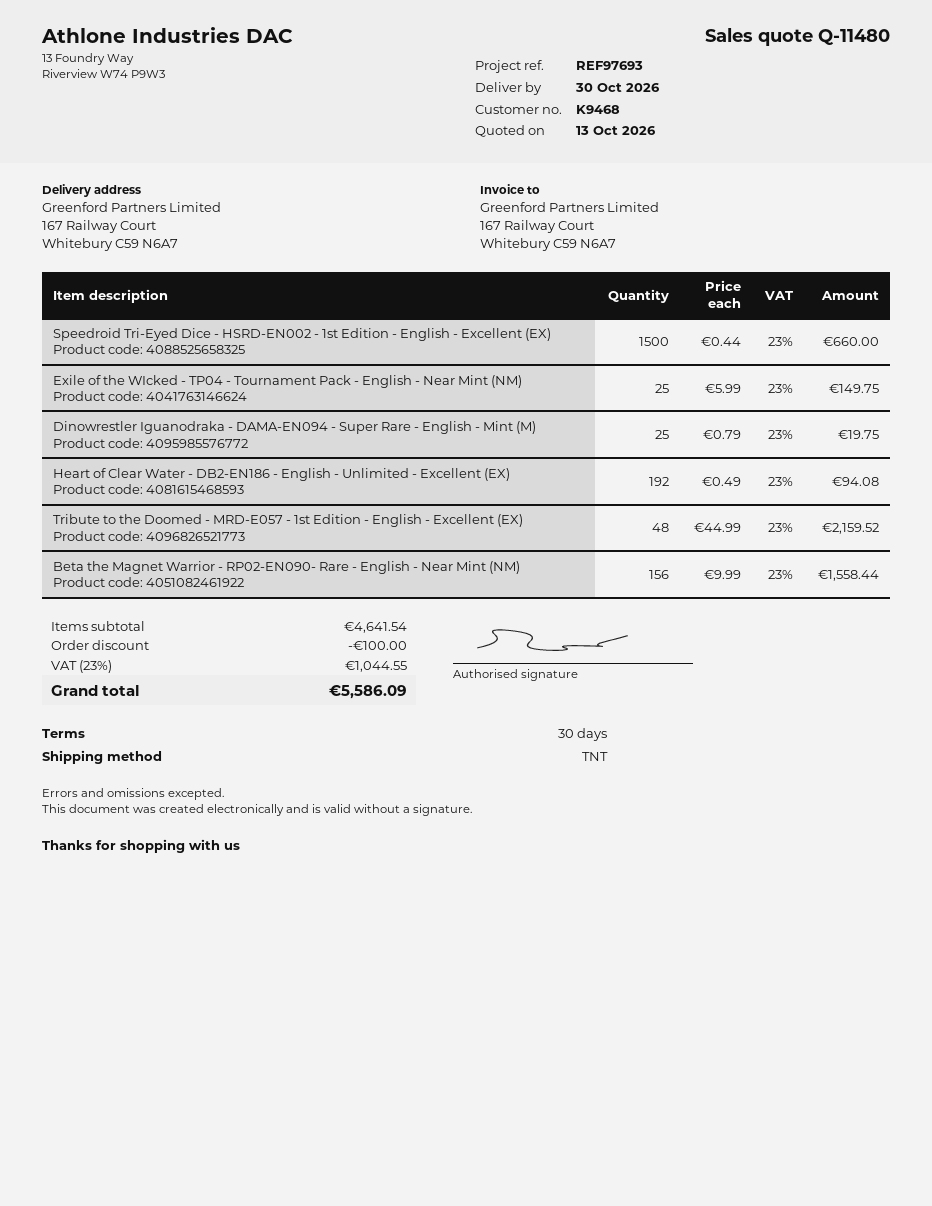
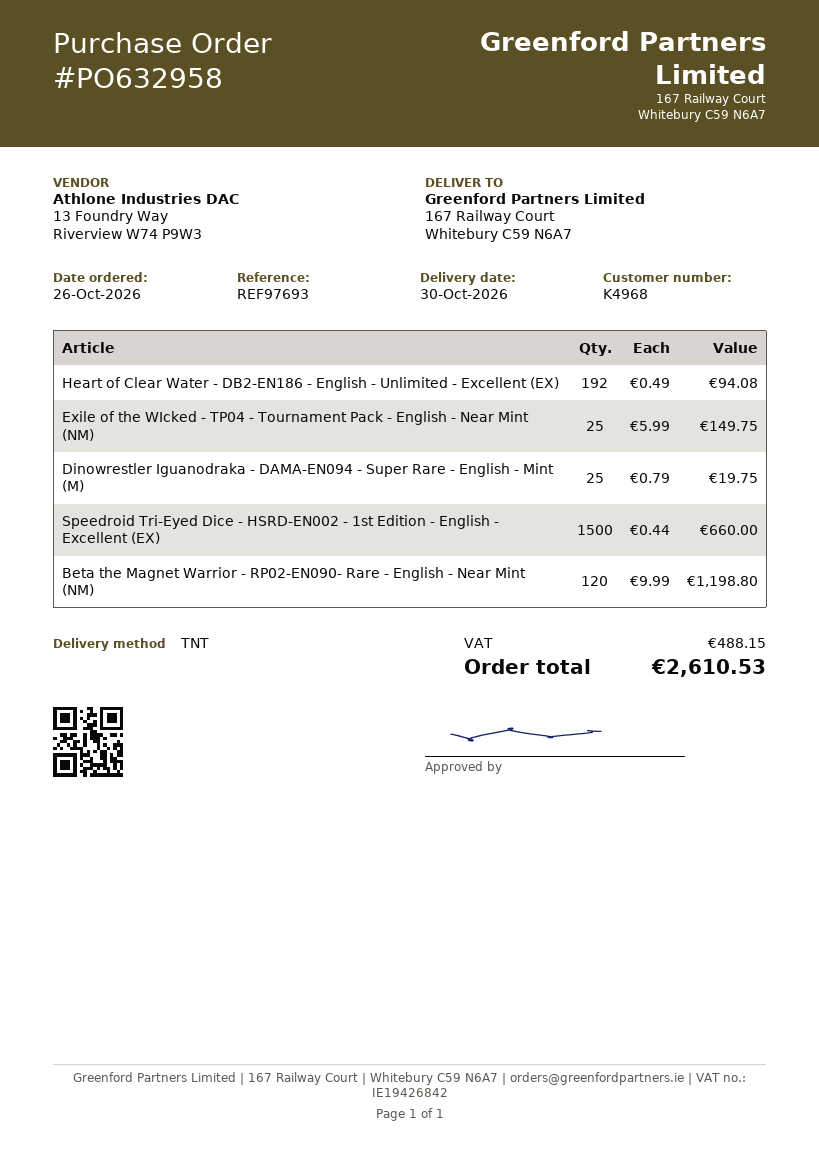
customer number: K9468 -> K4968
Tribute to the Doomed - MRD-E057 - 1st Edition - English - Excellent (EX): 48 x 44.99 = 2159.52 -> none
Beta the Magnet Warrior - RP02-EN090- Rare - English - Near Mint (NM): 156 x 9.99 = 1558.44 -> 120 x 9.99 = 1198.80
discount: 100.00 -> none
tax: 1044.55 -> 488.15
total: 5586.09 -> 2610.53

